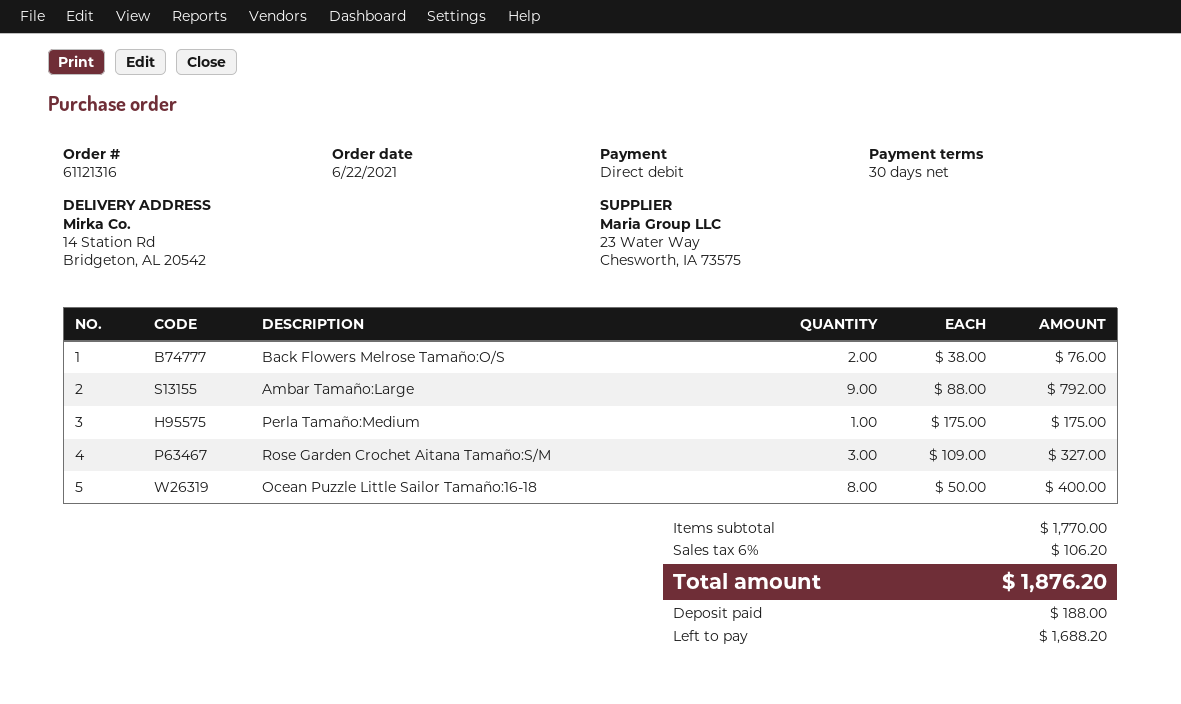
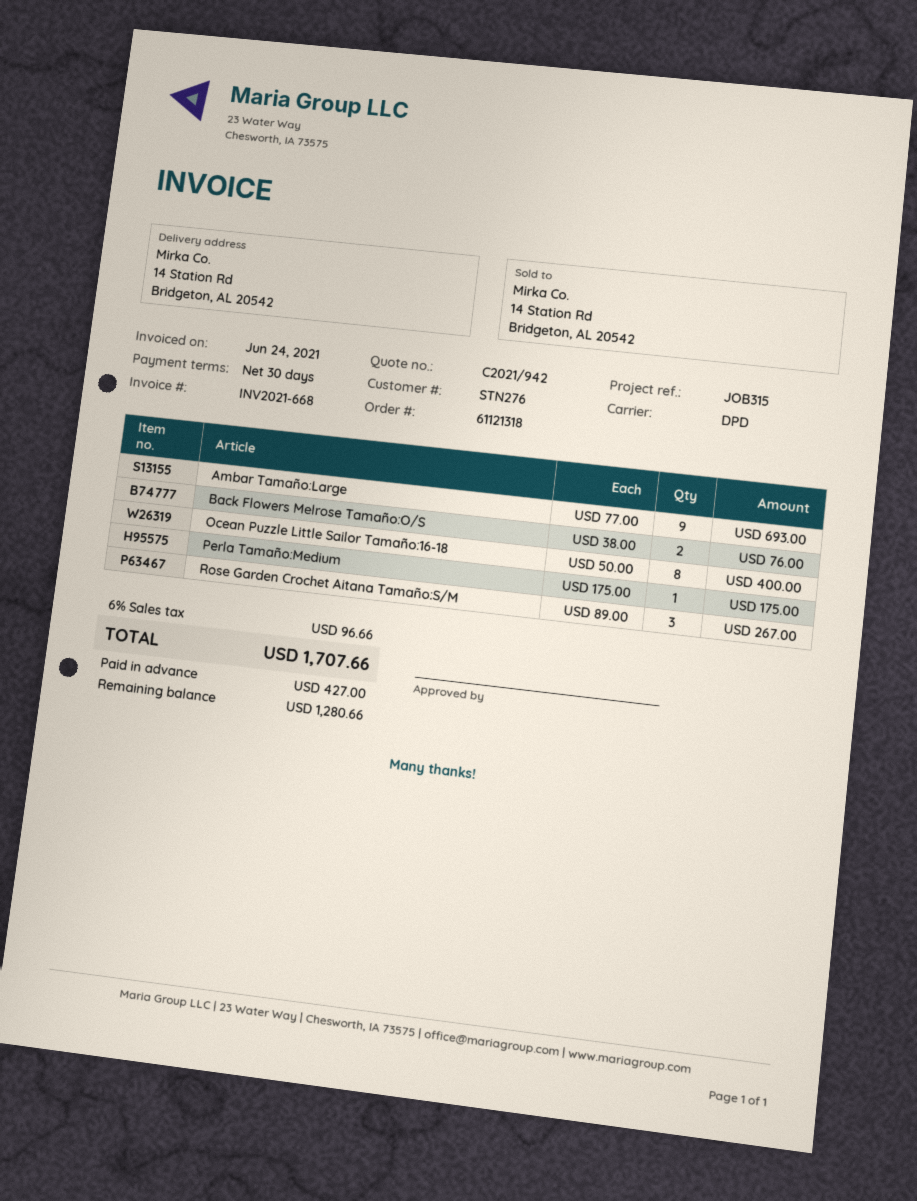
order number: 61121316 -> 61121318
Ambar Tamaño:Large: 9 x 88.00 = 792.00 -> 9 x 77.00 = 693.00
Rose Garden Crochet Aitana Tamaño:S/M: 3 x 109.00 = 327.00 -> 3 x 89.00 = 267.00
tax: 6% = 106.20 -> 6% = 96.66
total: 1876.20 -> 1707.66
deposit: 188.00 -> 427.00
balance: 1688.20 -> 1280.66

